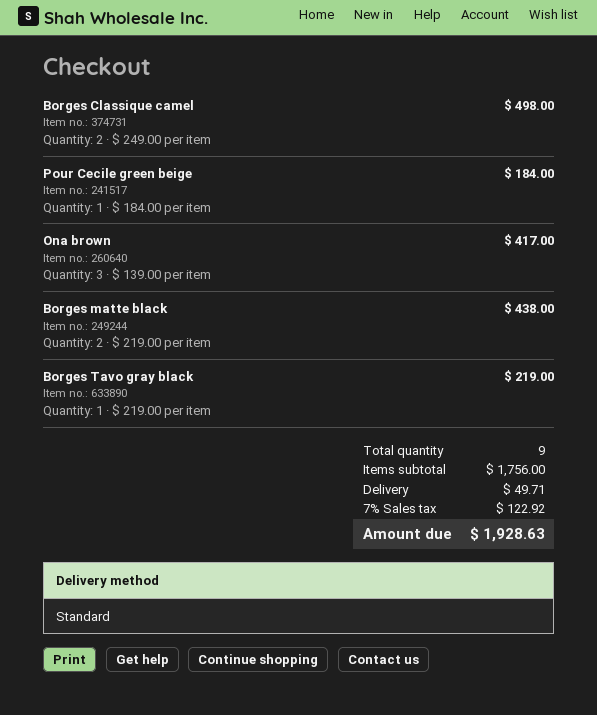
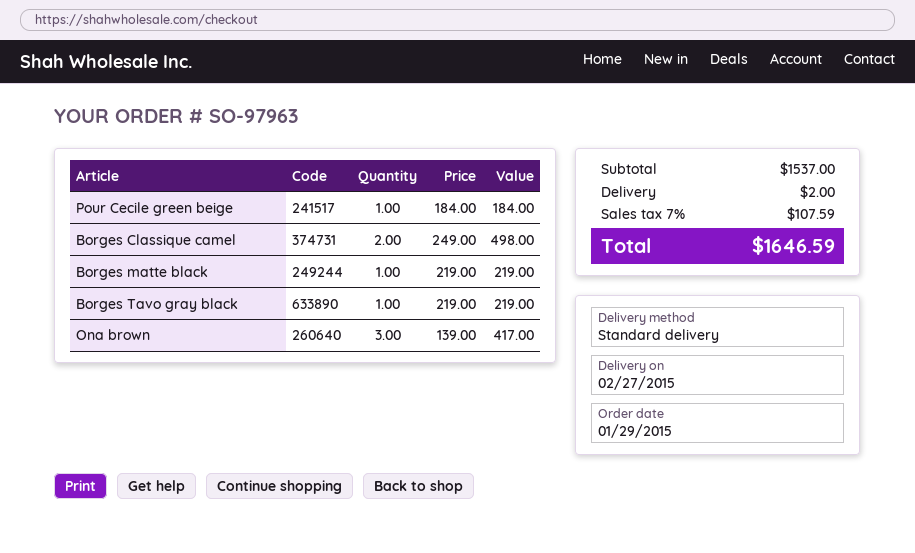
Borges matte black: 2 x 219.00 = 438.00 -> 1 x 219.00 = 219.00
subtotal: 1756.00 -> 1537.00
shipping: 49.71 -> 2.00
tax: 7% = 122.92 -> 7% = 107.59
total: 1928.63 -> 1646.59

